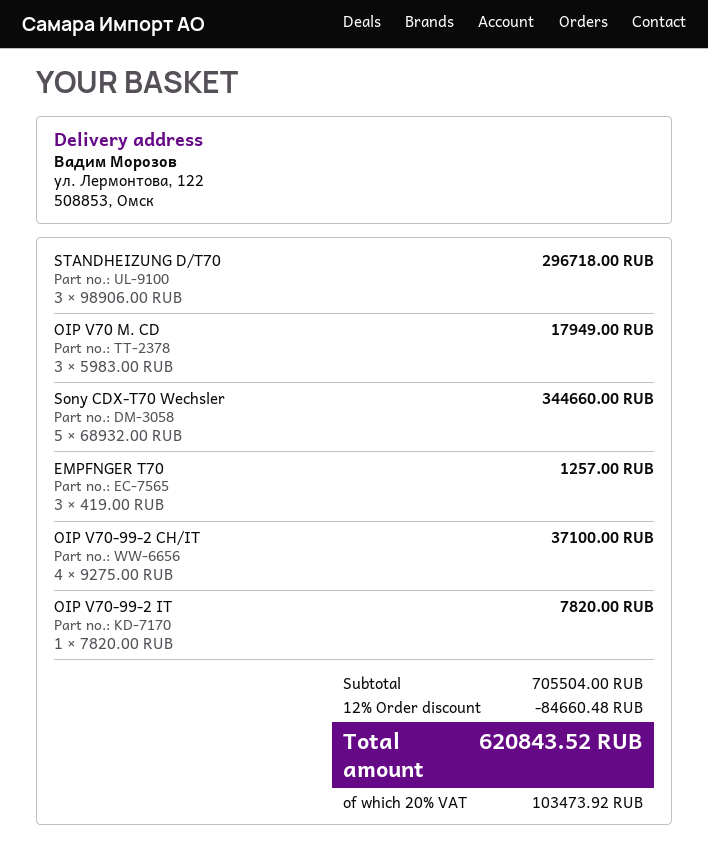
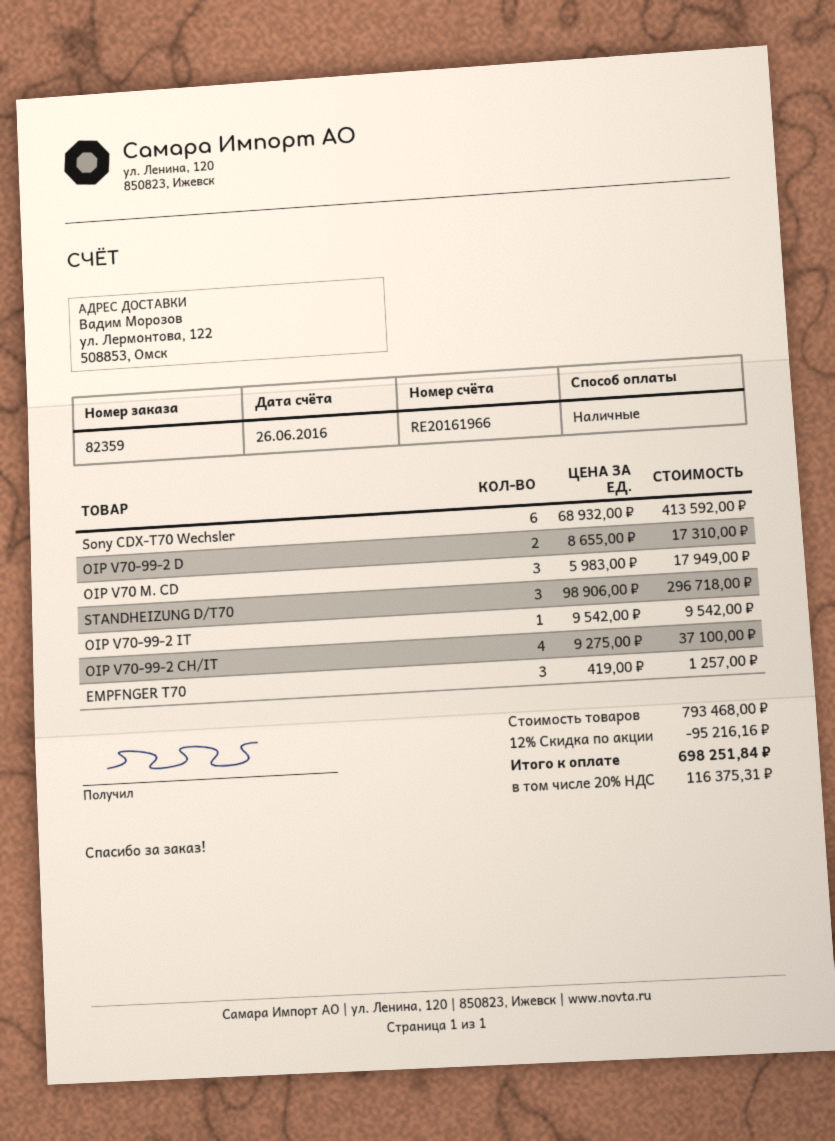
Sony CDX-T70 Wechsler: 5 x 68932.00 = 344660.00 -> 6 x 68932.00 = 413592.00
OIP V70-99-2 IT: 1 x 7820.00 = 7820.00 -> 1 x 9542.00 = 9542.00
OIP V70-99-2 D: none -> 2 x 8655.00 = 17310.00
subtotal: 705504.00 -> 793468.00
discount: 12% = 84660.48 -> 12% = 95216.16
tax: 20% = 103473.92 -> 20% = 116375.31
total: 620843.52 -> 698251.84

